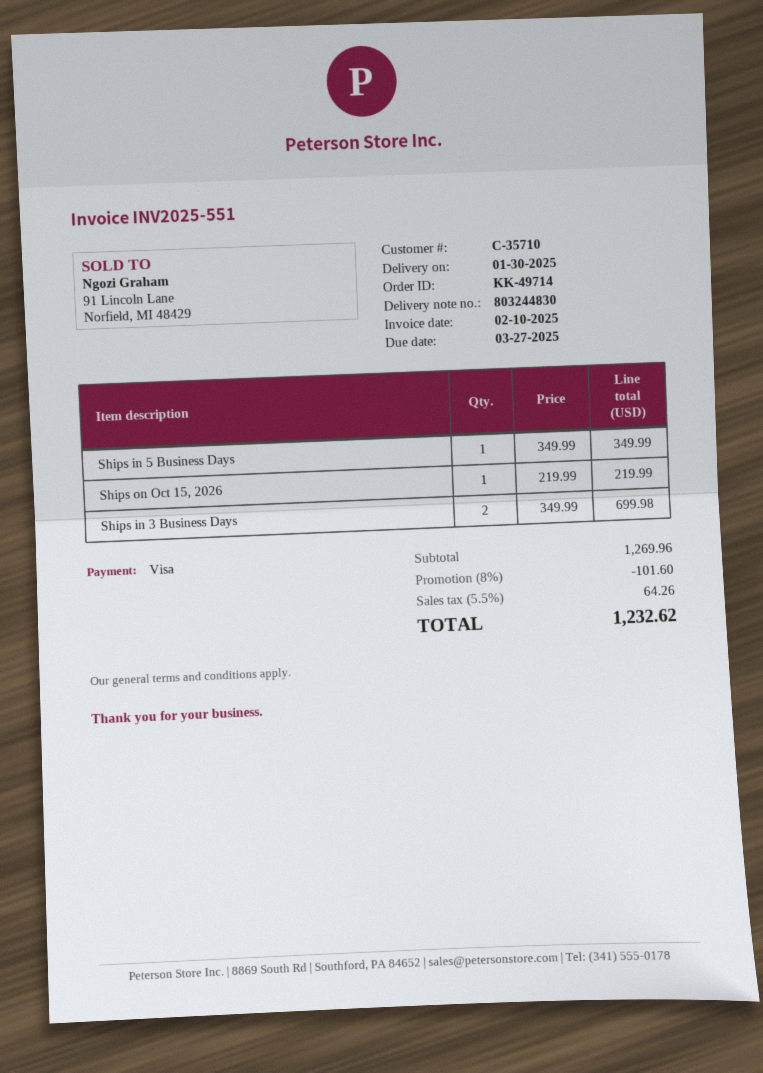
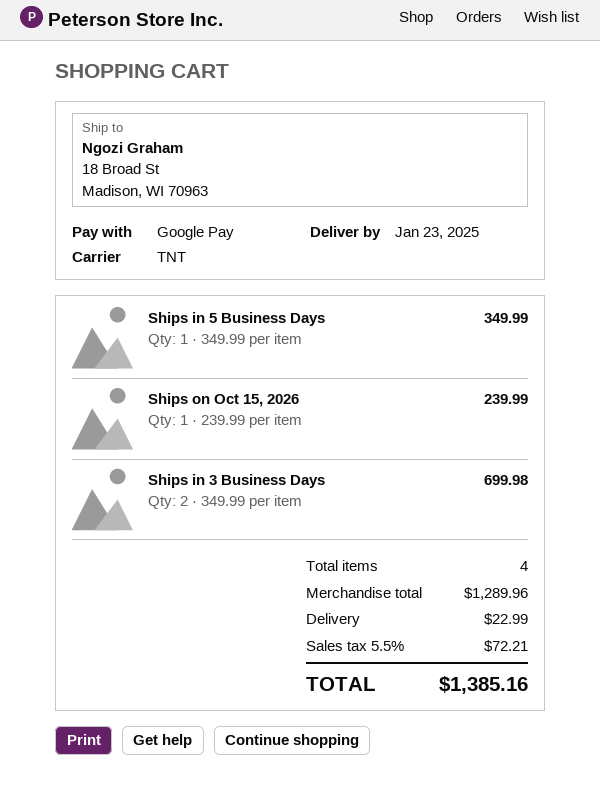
delivery date: 2025-01-30 -> 2025-01-23
payment method: Visa -> Google Pay
Ships on Oct 15, 2026: 1 x 219.99 = 219.99 -> 1 x 239.99 = 239.99
subtotal: 1269.96 -> 1289.96
discount: 8% = 101.60 -> none
shipping: none -> 22.99
tax: 5.5% = 64.26 -> 5.5% = 72.21
total: 1232.62 -> 1385.16

